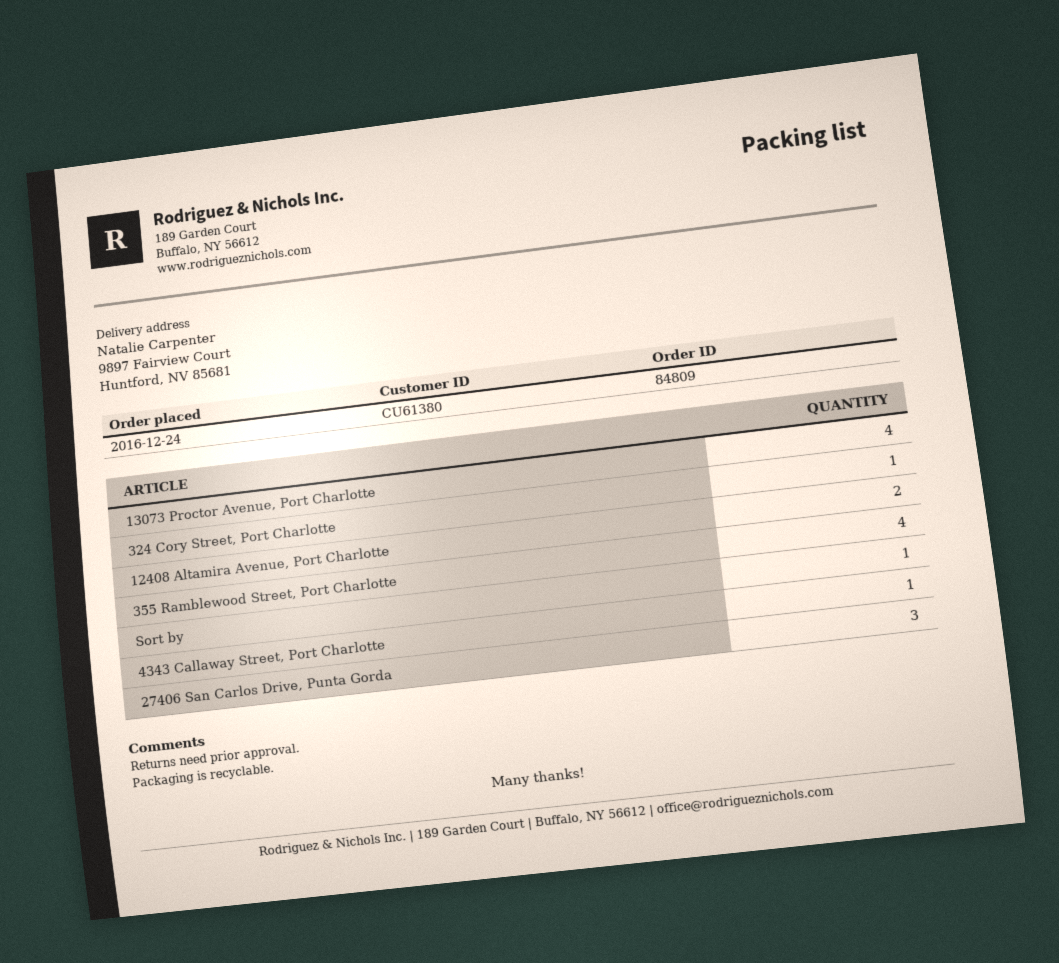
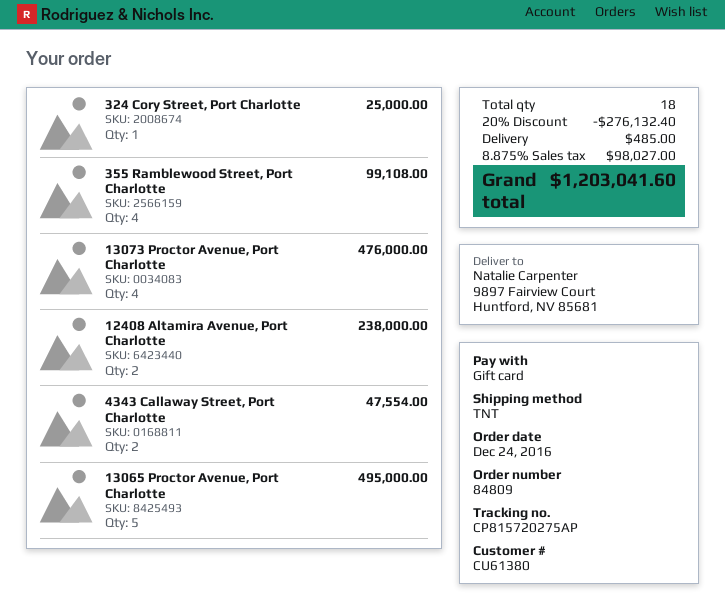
Sort by: 1 -> none
4343 Callaway Street, Port Charlotte: 1 -> 2
27406 San Carlos Drive, Punta Gorda: 3 -> none
13065 Proctor Avenue, Port Charlotte: none -> 5

